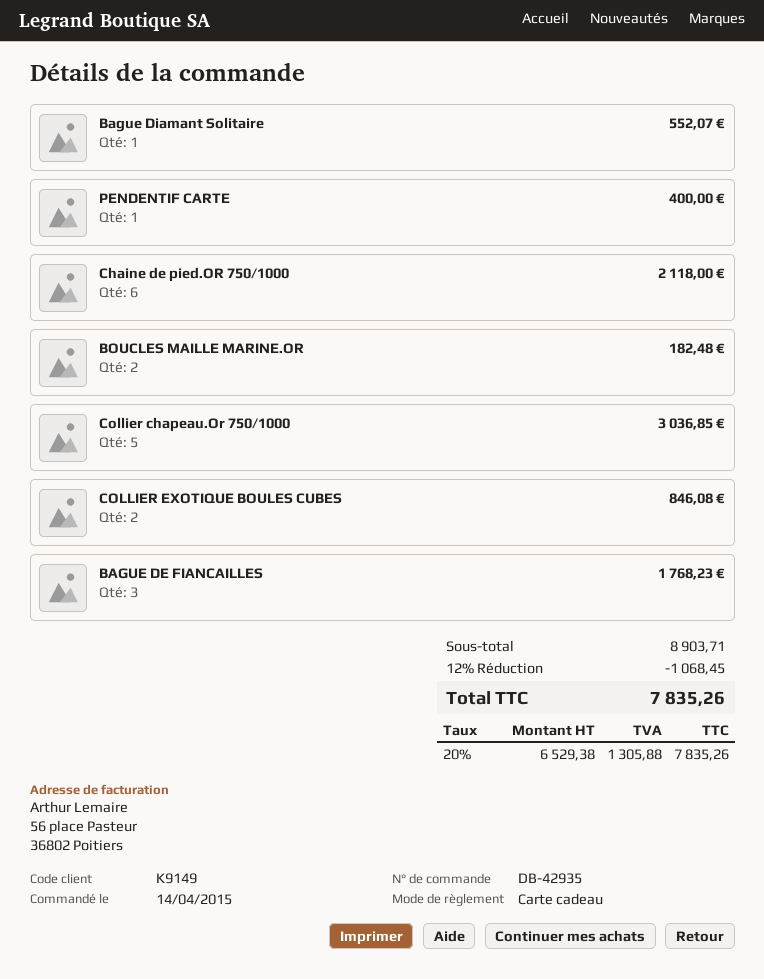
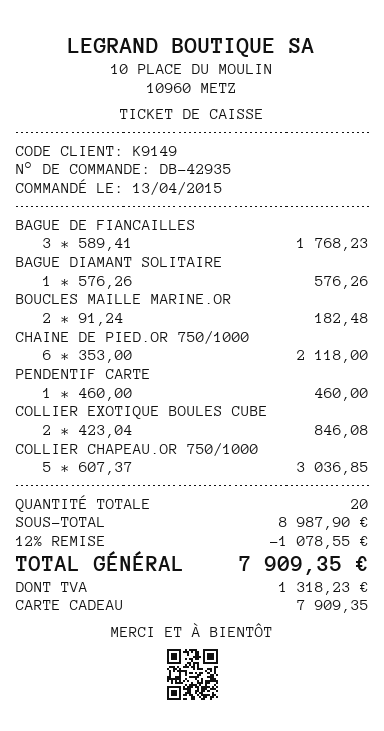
order date: 2015-04-14 -> 2015-04-13
Bague Diamant Solitaire: 1 for 552.07 -> 1 for 576.26
PENDENTIF CARTE: 1 for 400.00 -> 1 for 460.00
subtotal: 8903.71 -> 8987.90
discount: 12% = 1068.45 -> 12% = 1078.55
tax: 1305.88 -> 1318.23
total: 7835.26 -> 7909.35

